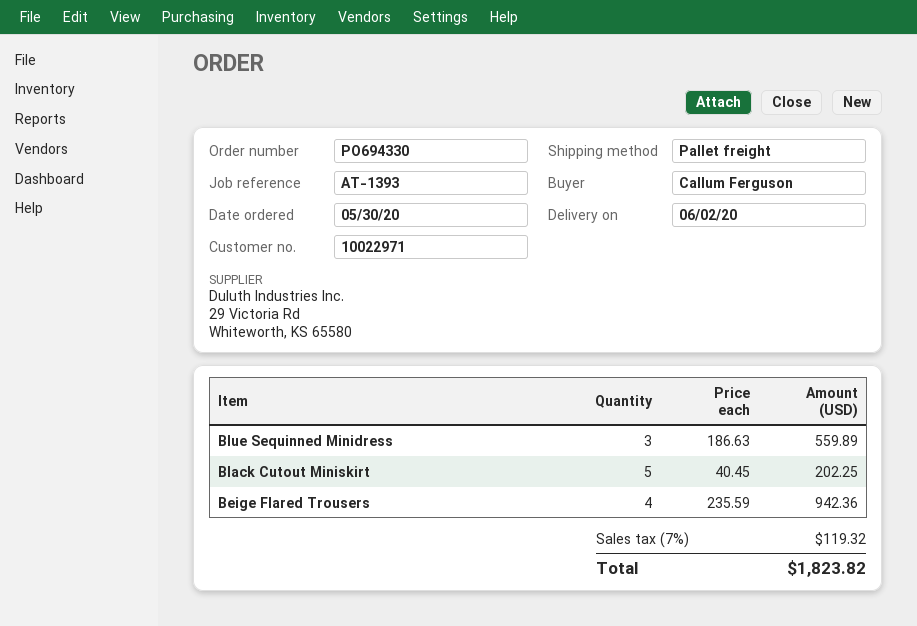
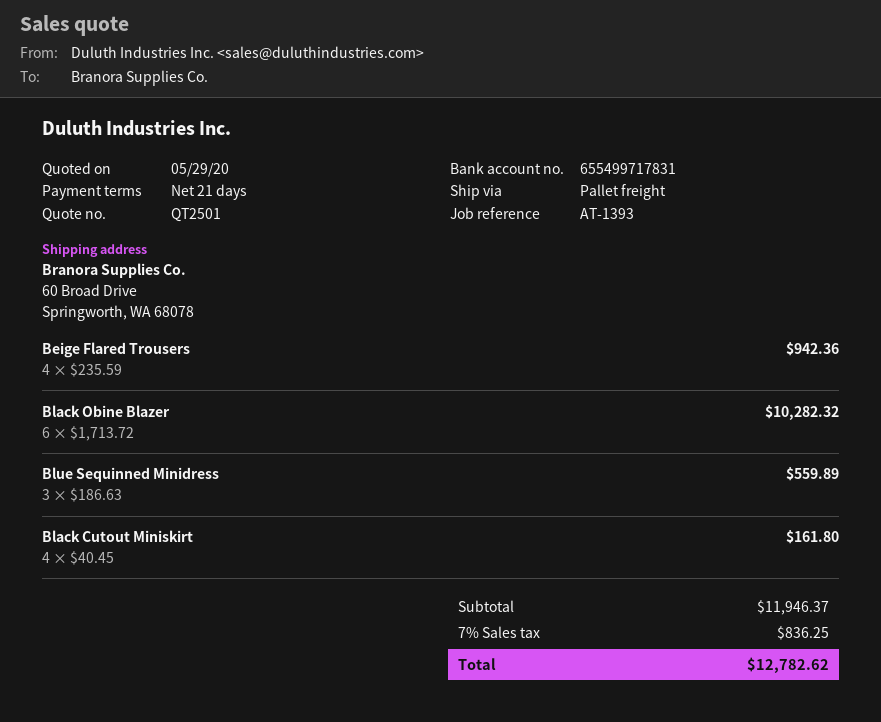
Black Cutout Miniskirt: 5 x 40.45 = 202.25 -> 4 x 40.45 = 161.80
Black Obine Blazer: none -> 6 x 1713.72 = 10282.32
tax: 7% = 119.32 -> 7% = 836.25
total: 1823.82 -> 12782.62

